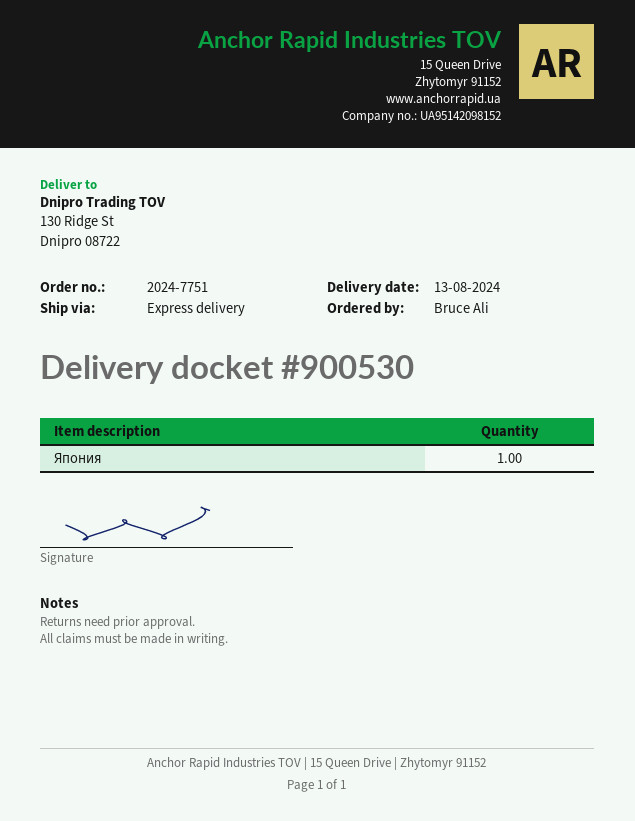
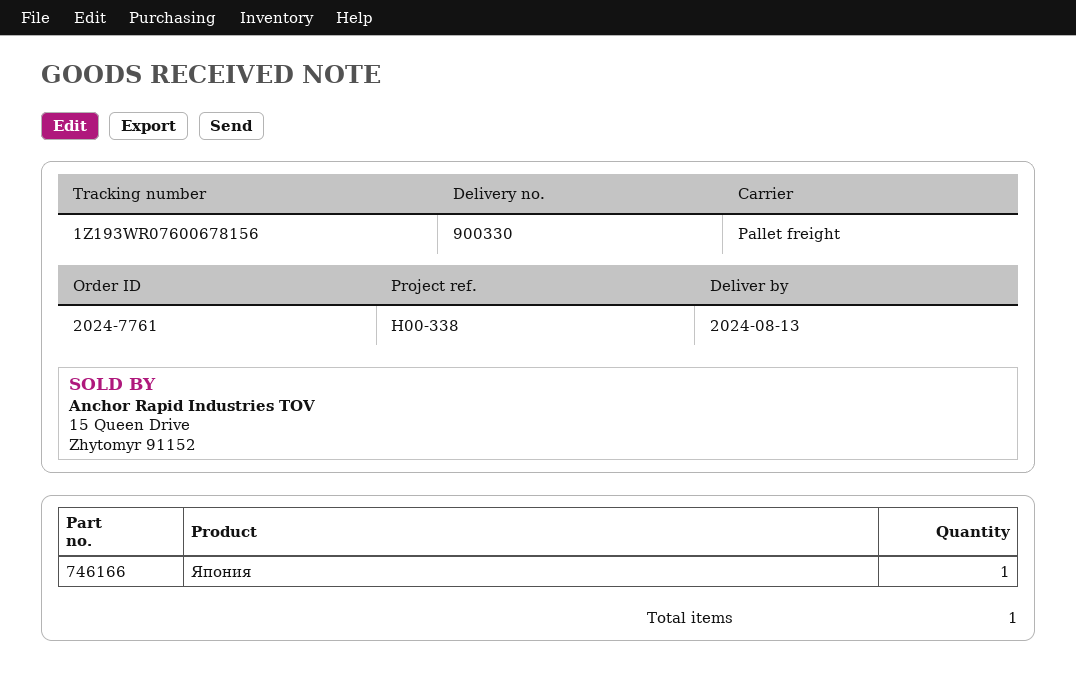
order number: 2024-7751 -> 2024-7761
delivery note number: 900530 -> 900330
shipping method: express -> pallet freight

